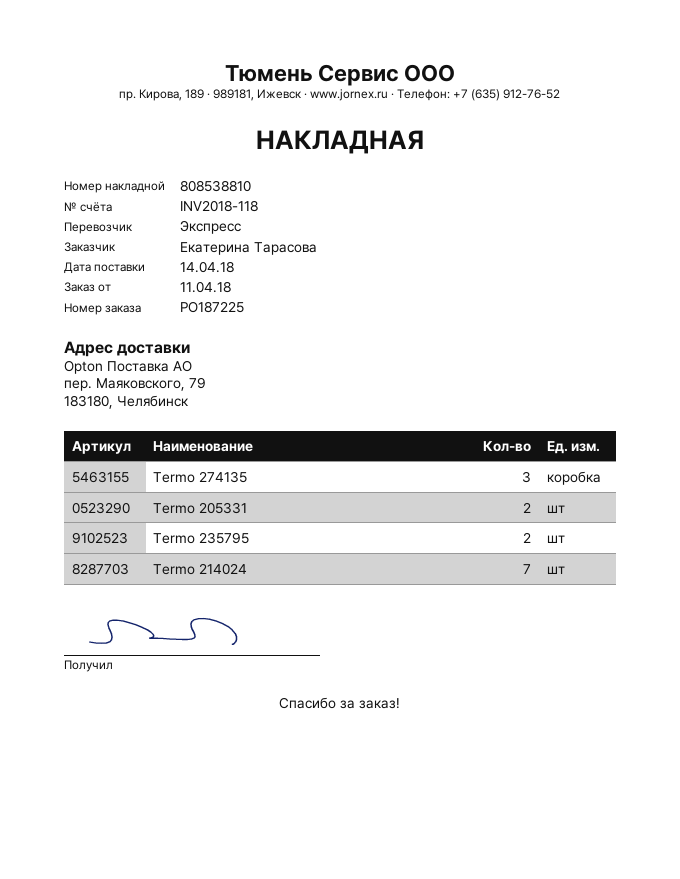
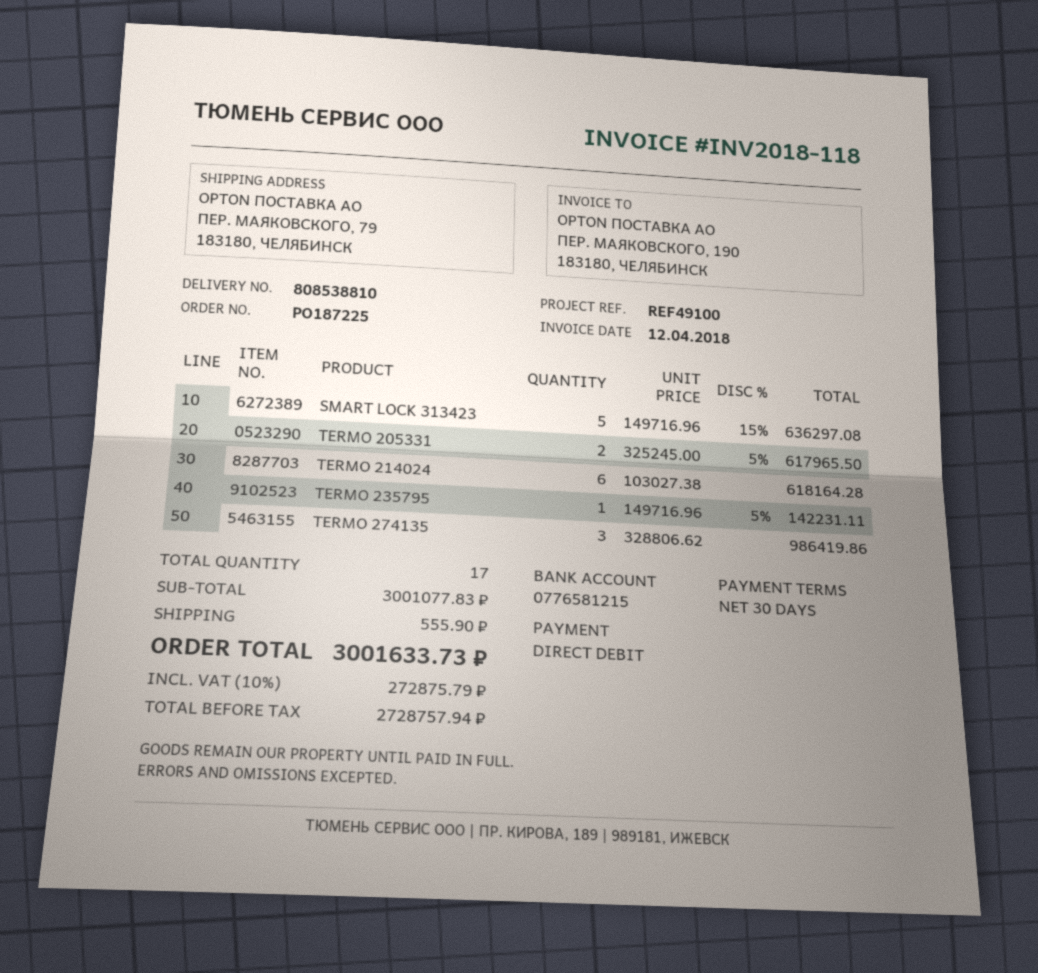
Termo 235795: 2 -> 1
Termo 214024: 7 -> 6
SMART LOCK 313423: none -> 5

